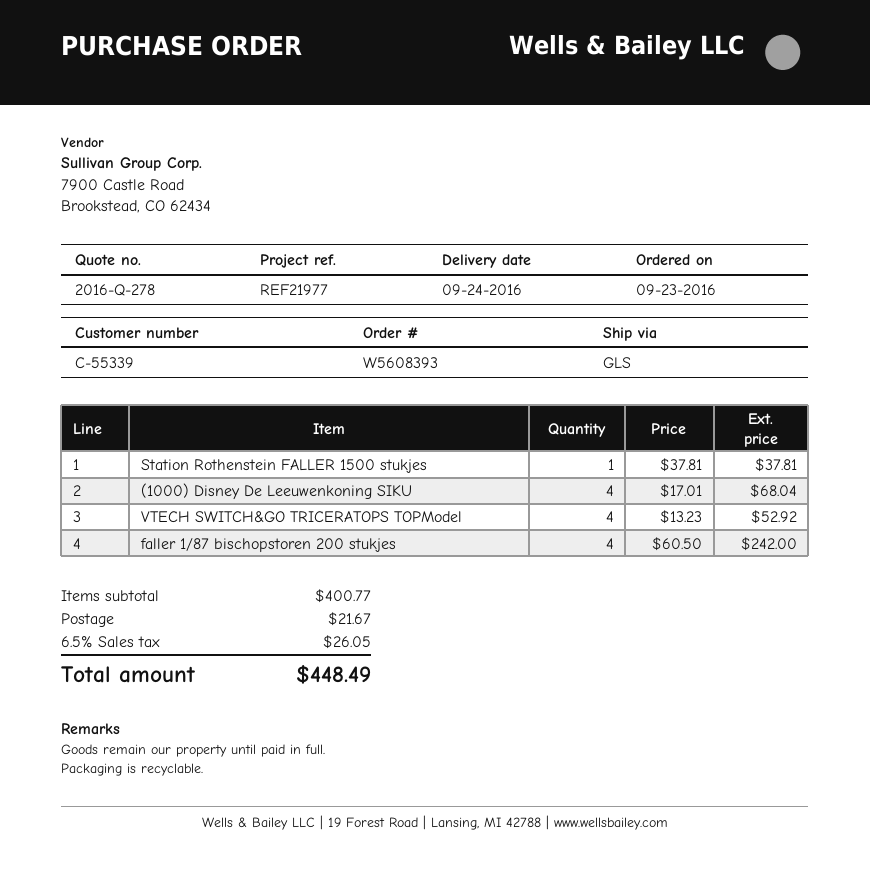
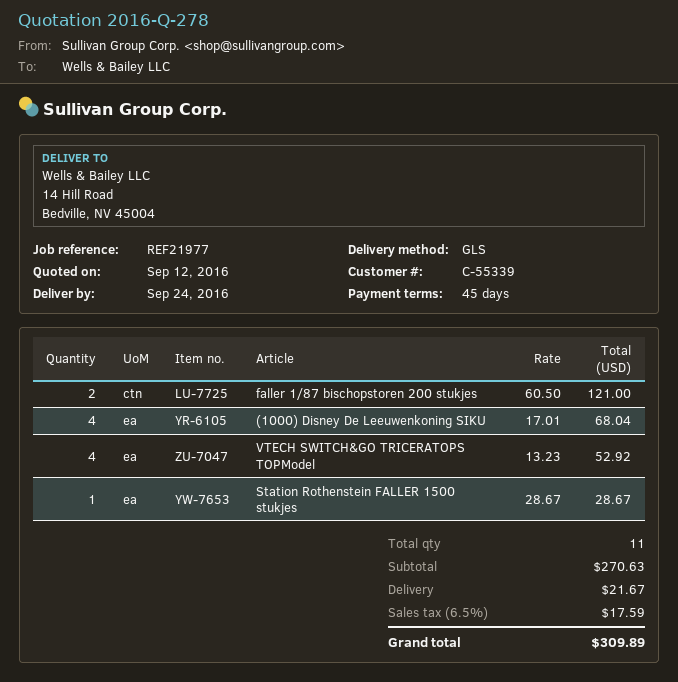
Station Rothenstein FALLER 1500 stukjes: 1 x 37.81 = 37.81 -> 1 x 28.67 = 28.67
faller 1/87 bischopstoren 200 stukjes: 4 x 60.50 = 242.00 -> 2 x 60.50 = 121.00
subtotal: 400.77 -> 270.63
tax: 6.5% = 26.05 -> 6.5% = 17.59
total: 448.49 -> 309.89

